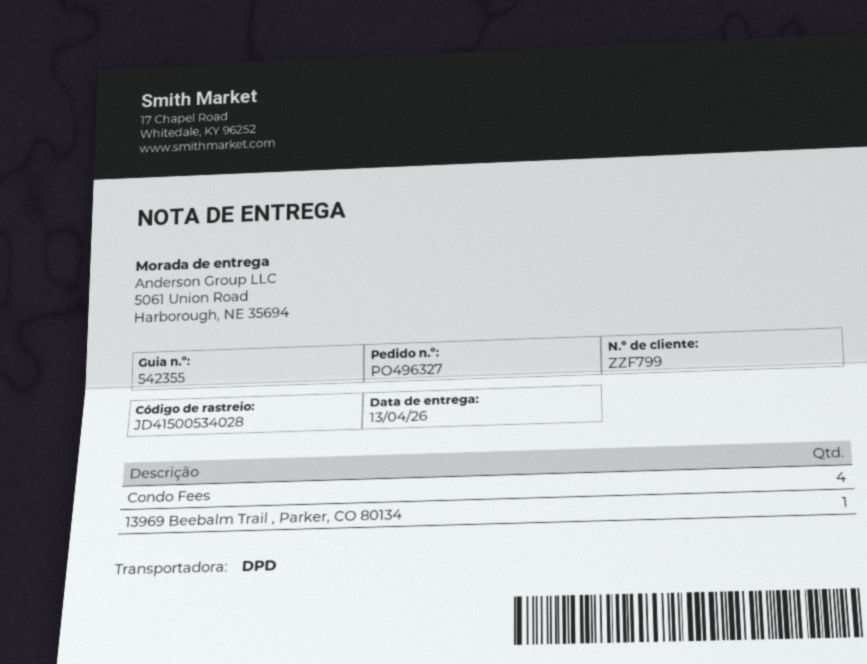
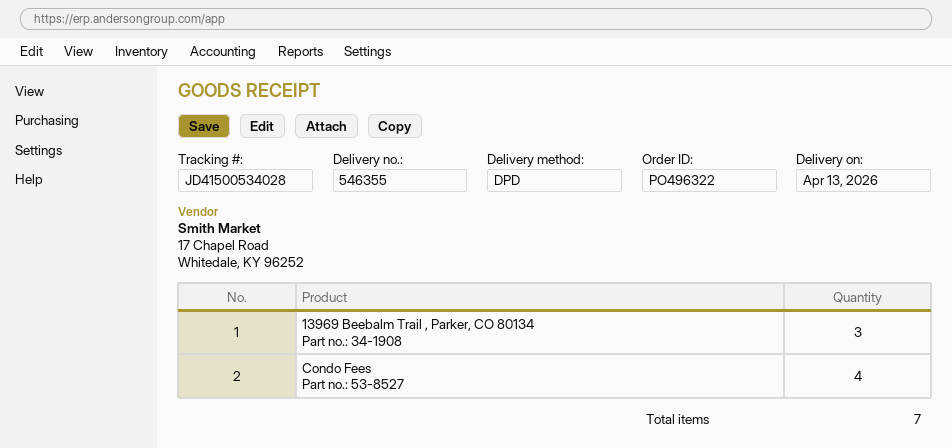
order number: PO496327 -> PO496322
delivery note number: 542355 -> 546355
13969 Beebalm Trail , Parker, CO 80134: 1 -> 3

